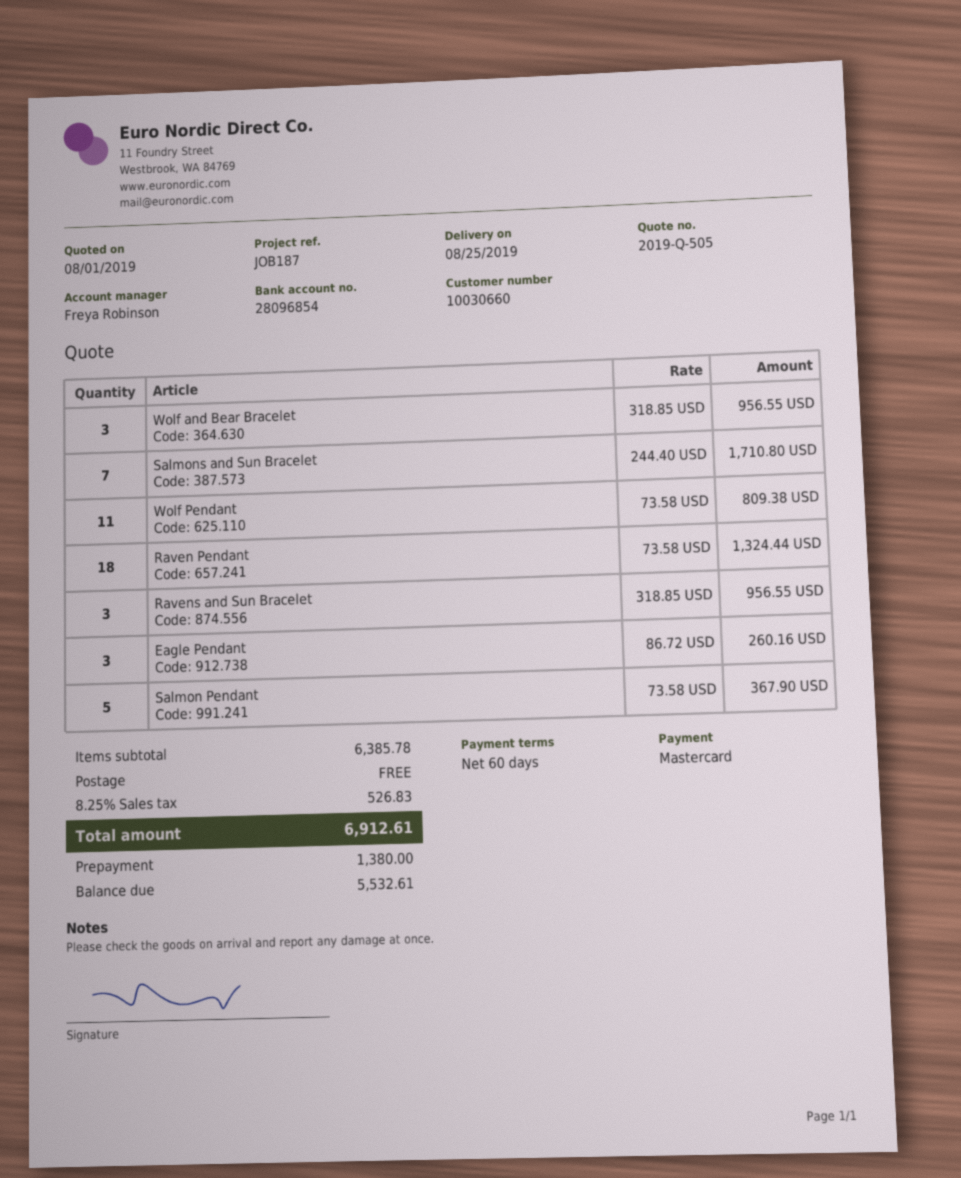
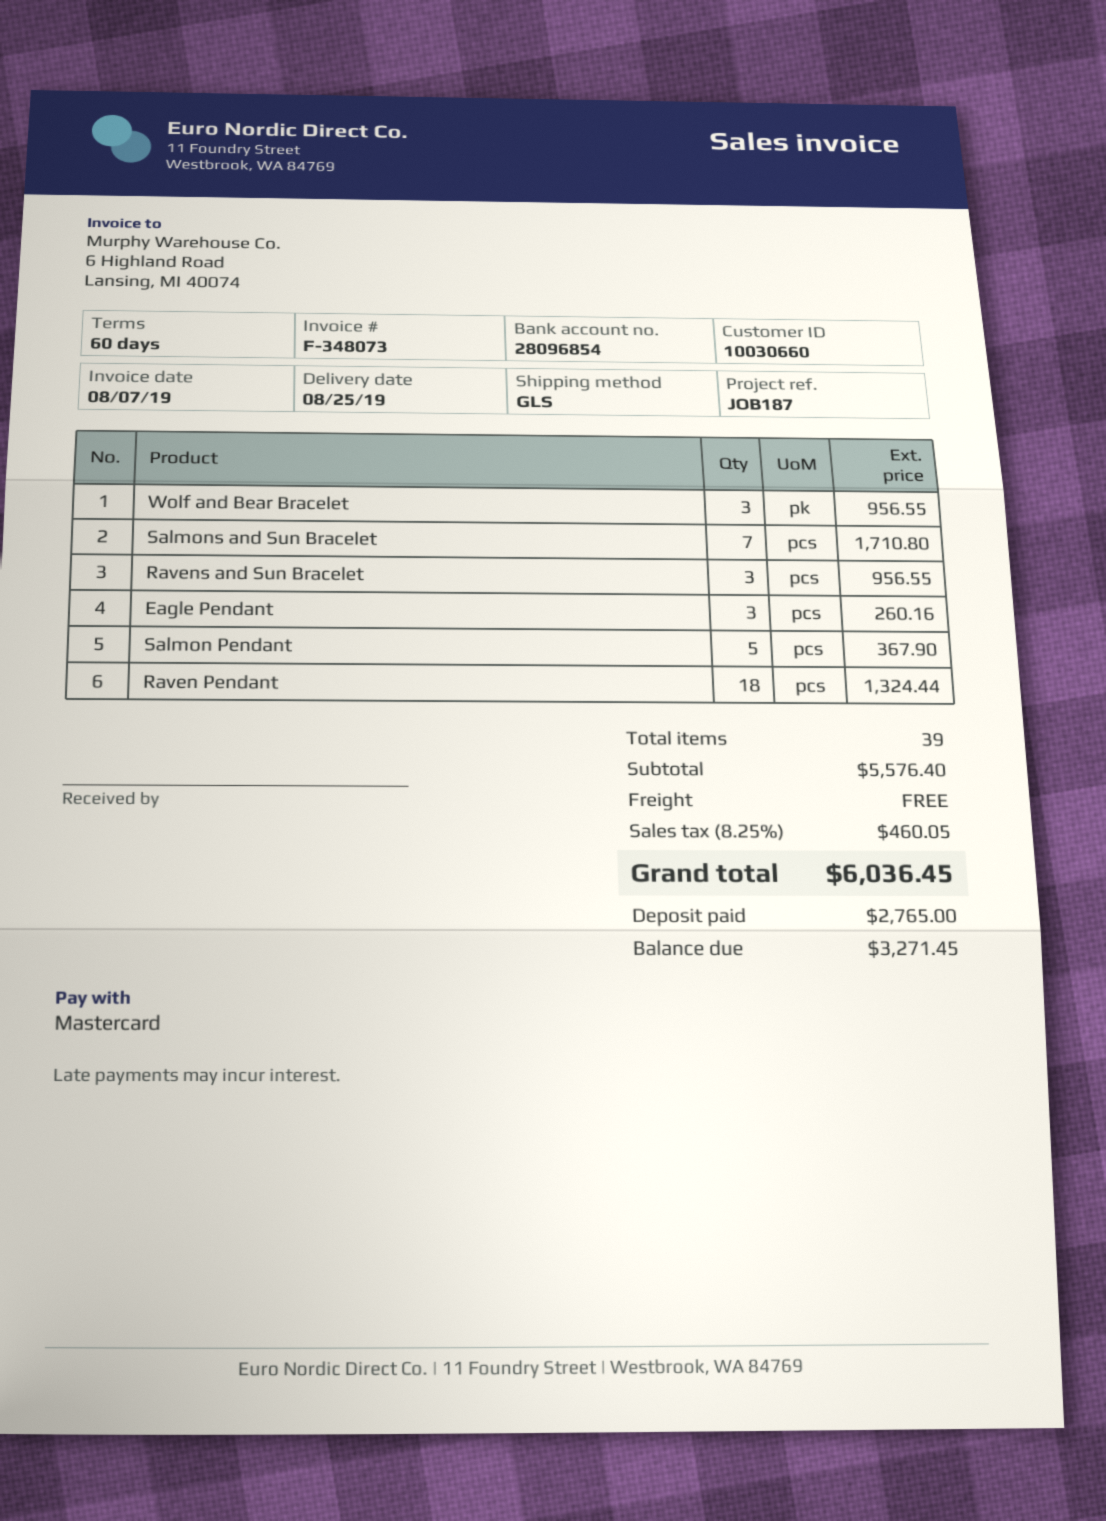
Wolf Pendant: 11 for 809.38 -> none
subtotal: 6385.78 -> 5576.40
tax: 8.25% = 526.83 -> 8.25% = 460.05
total: 6912.61 -> 6036.45
deposit: 1380.00 -> 2765.00
balance: 5532.61 -> 3271.45

